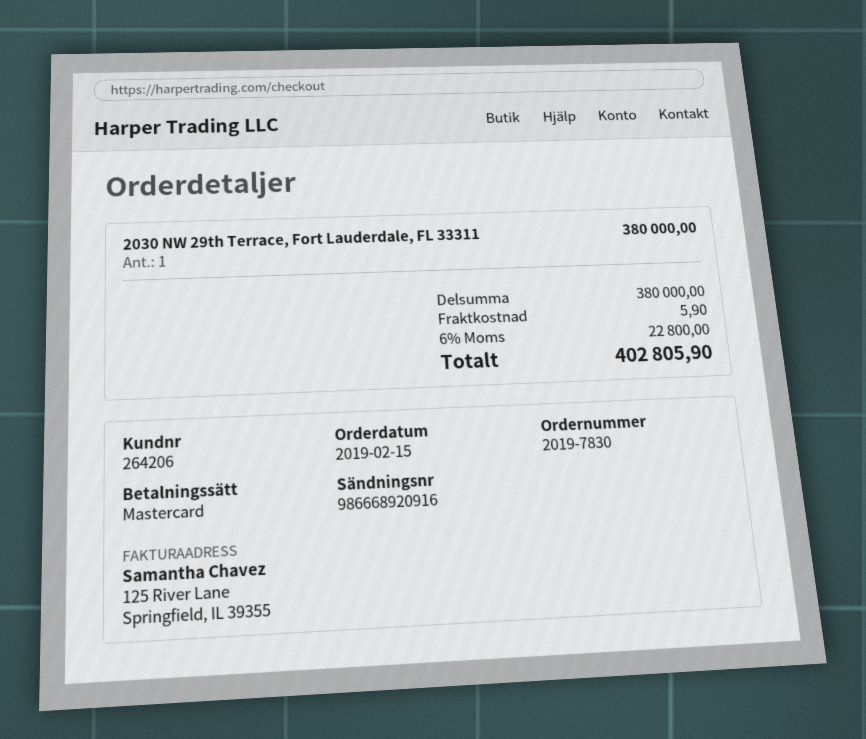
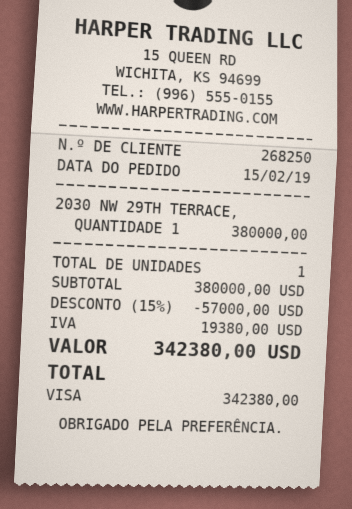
customer number: 264206 -> 268250
payment method: Mastercard -> Visa
discount: none -> 15% = 57000.00
shipping: 5.90 -> none
tax: 22800.00 -> 19380.00
total: 402805.90 -> 342380.00

